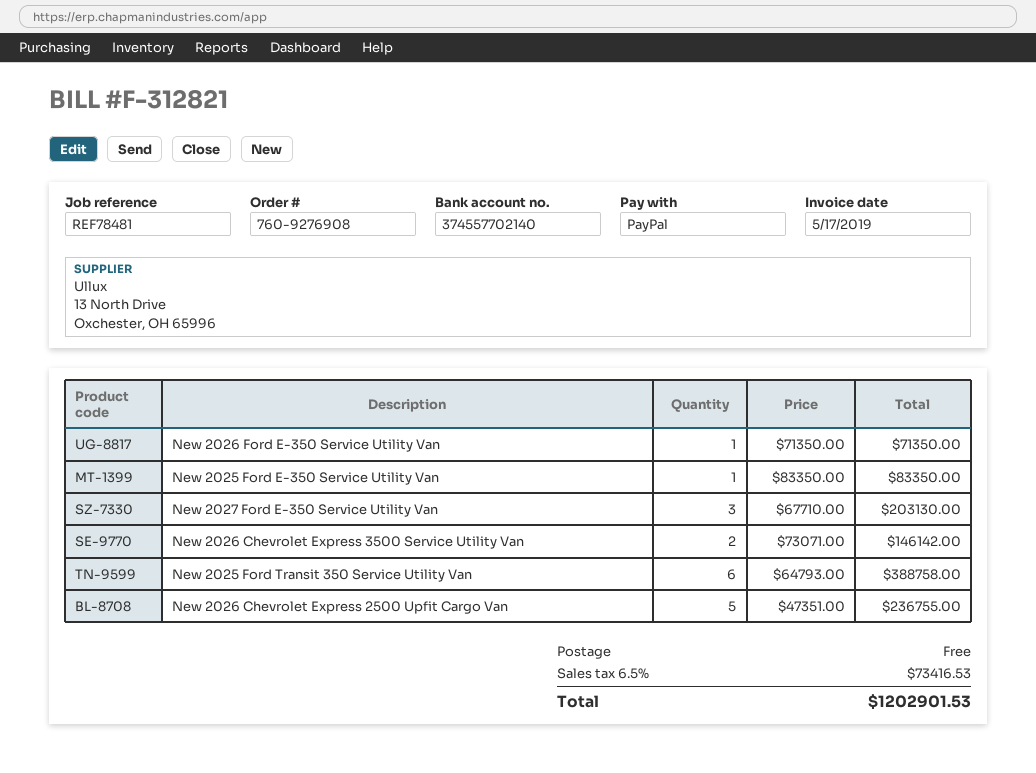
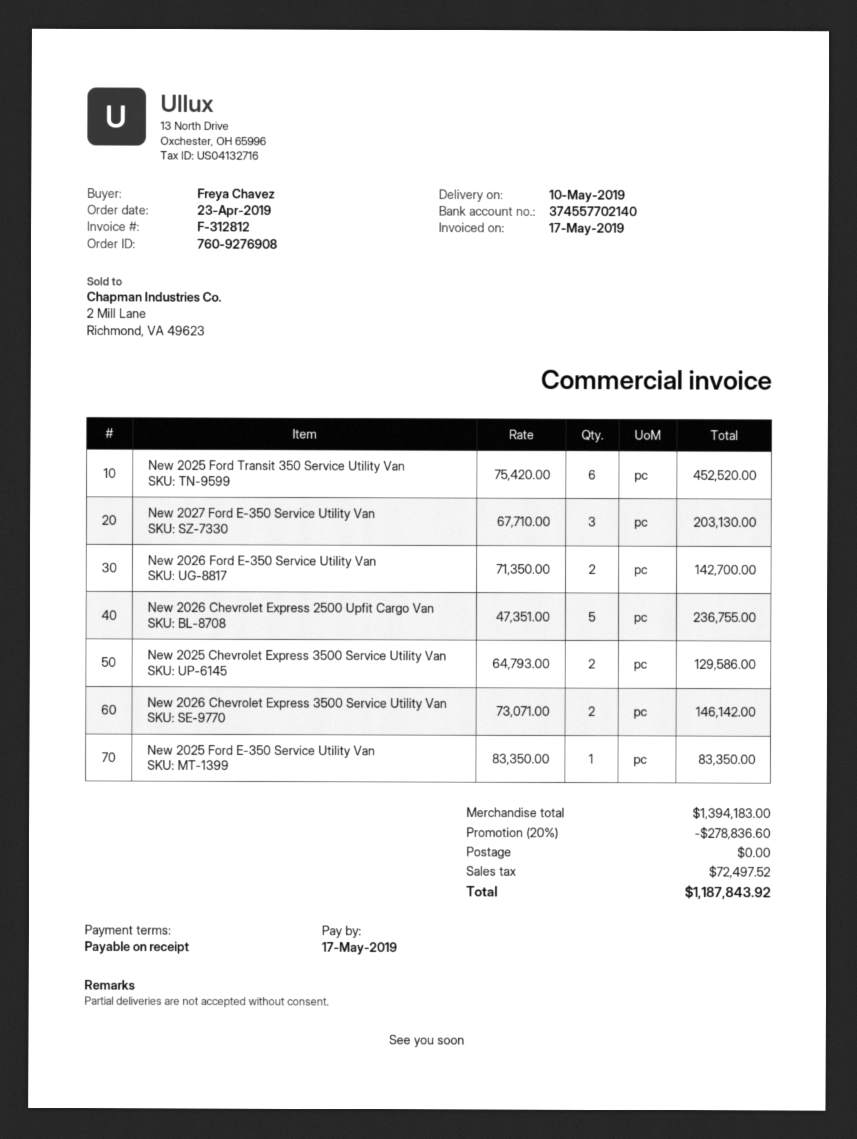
invoice number: F-312821 -> F-312812
New 2026 Ford E-350 Service Utility Van: 1 x 71350.00 = 71350.00 -> 2 x 71350.00 = 142700.00
New 2025 Ford Transit 350 Service Utility Van: 6 x 64793.00 = 388758.00 -> 6 x 75420.00 = 452520.00
New 2025 Chevrolet Express 3500 Service Utility Van: none -> 2 x 64793.00 = 129586.00
discount: none -> 20% = 278836.60
tax: 73416.53 -> 72497.52
total: 1202901.53 -> 1187843.92

